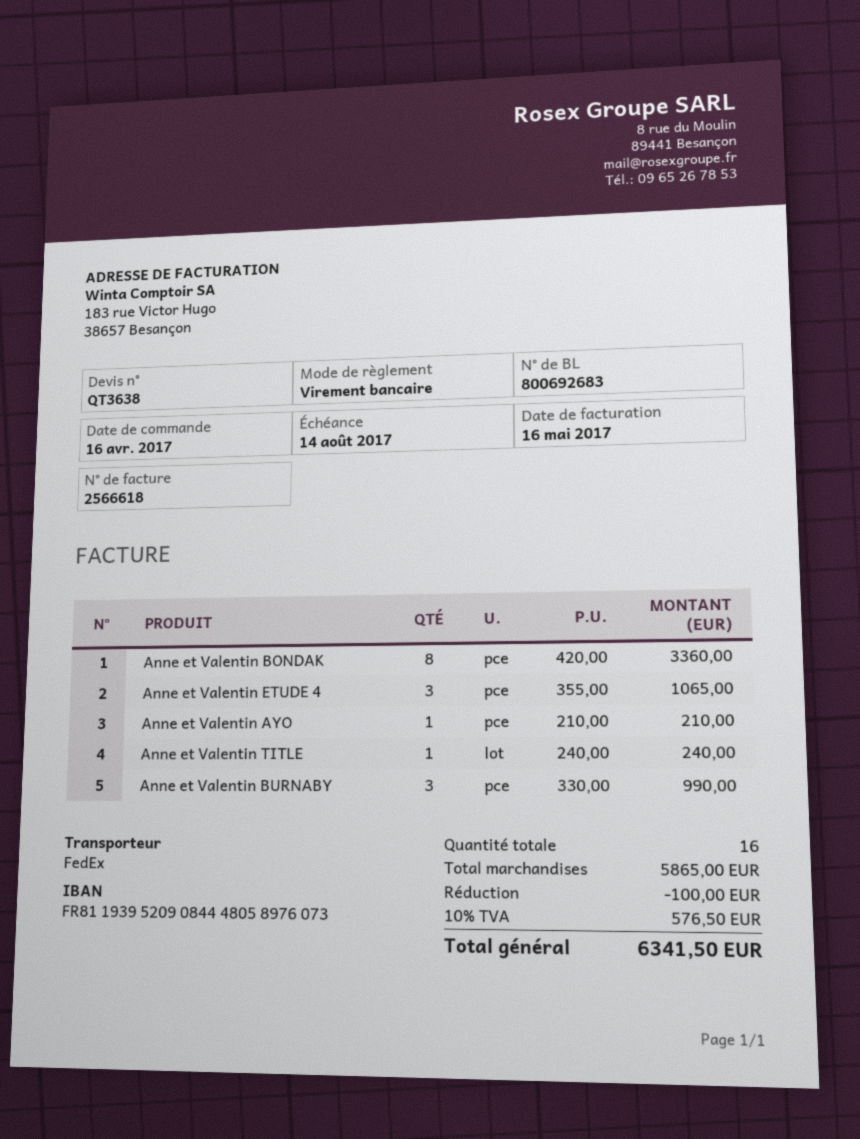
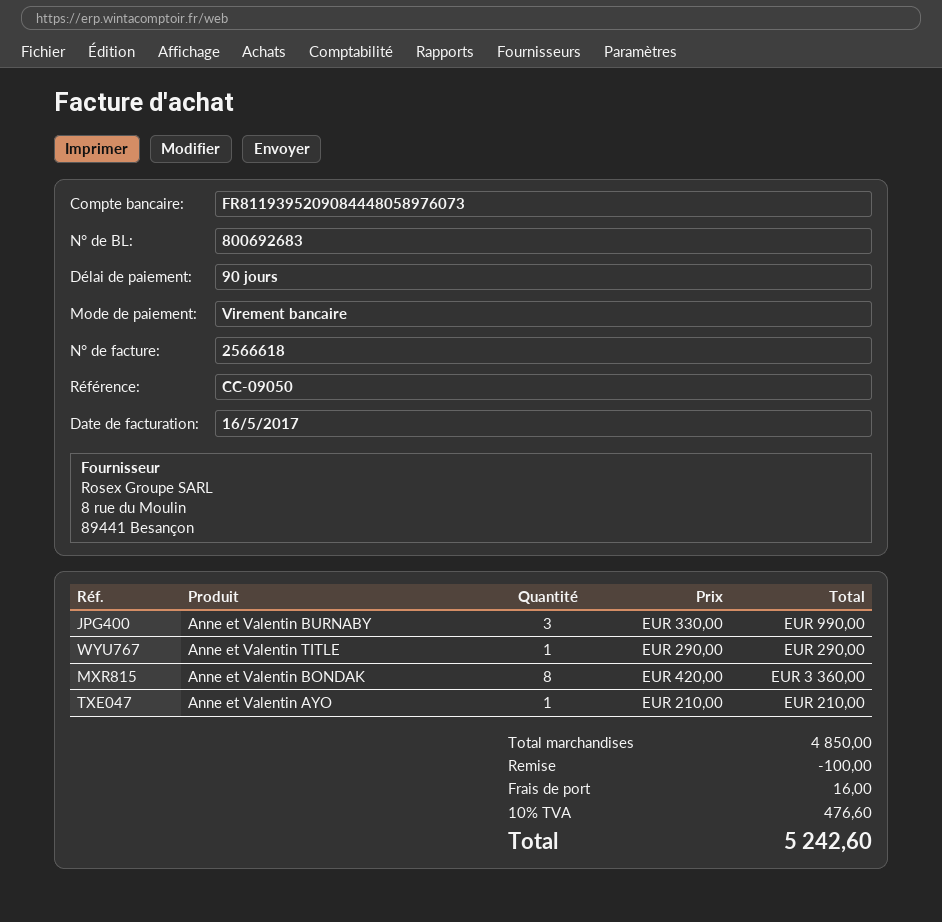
Anne et Valentin ETUDE 4: 3 x 355.00 = 1065.00 -> none
Anne et Valentin TITLE: 1 x 240.00 = 240.00 -> 1 x 290.00 = 290.00
subtotal: 5865.00 -> 4850.00
shipping: none -> 16.00
tax: 10% = 576.50 -> 10% = 476.60
total: 6341.50 -> 5242.60

